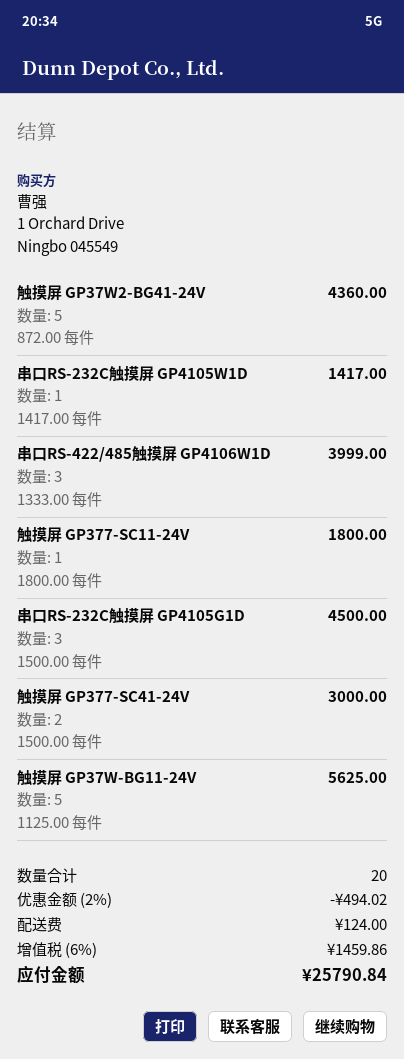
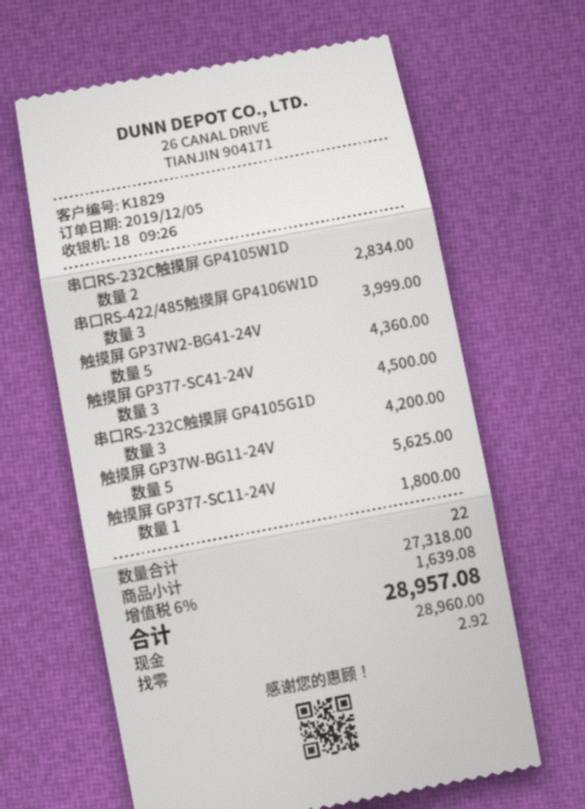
串口RS-232C触摸屏 GP4105W1D: 1 for 1417.00 -> 2 for 2834.00
串口RS-232C触摸屏 GP4105G1D: 3 for 4500.00 -> 3 for 4200.00
触摸屏 GP377-SC41-24V: 2 for 3000.00 -> 3 for 4500.00
total quantity: 20 -> 22
discount: 2% = 494.02 -> none
shipping: 124.00 -> none
tax: 6% = 1459.86 -> 6% = 1639.08
total: 25790.84 -> 28957.08

